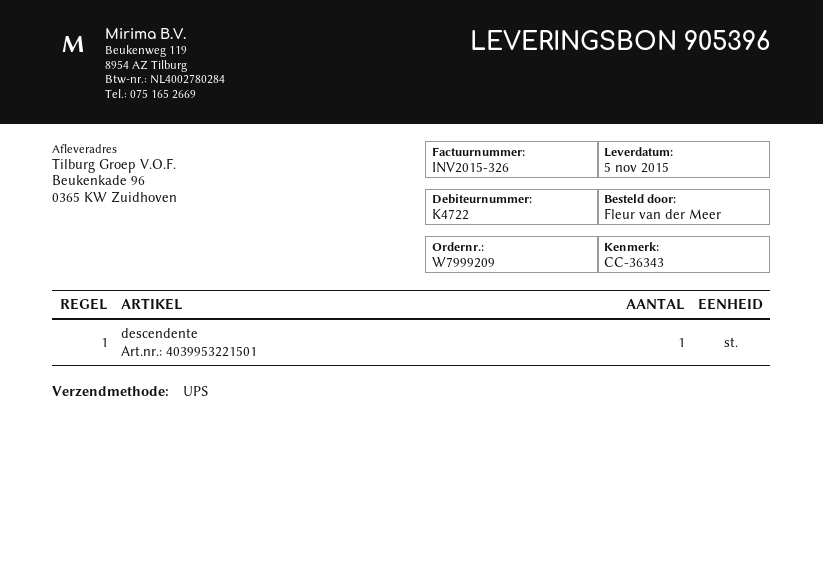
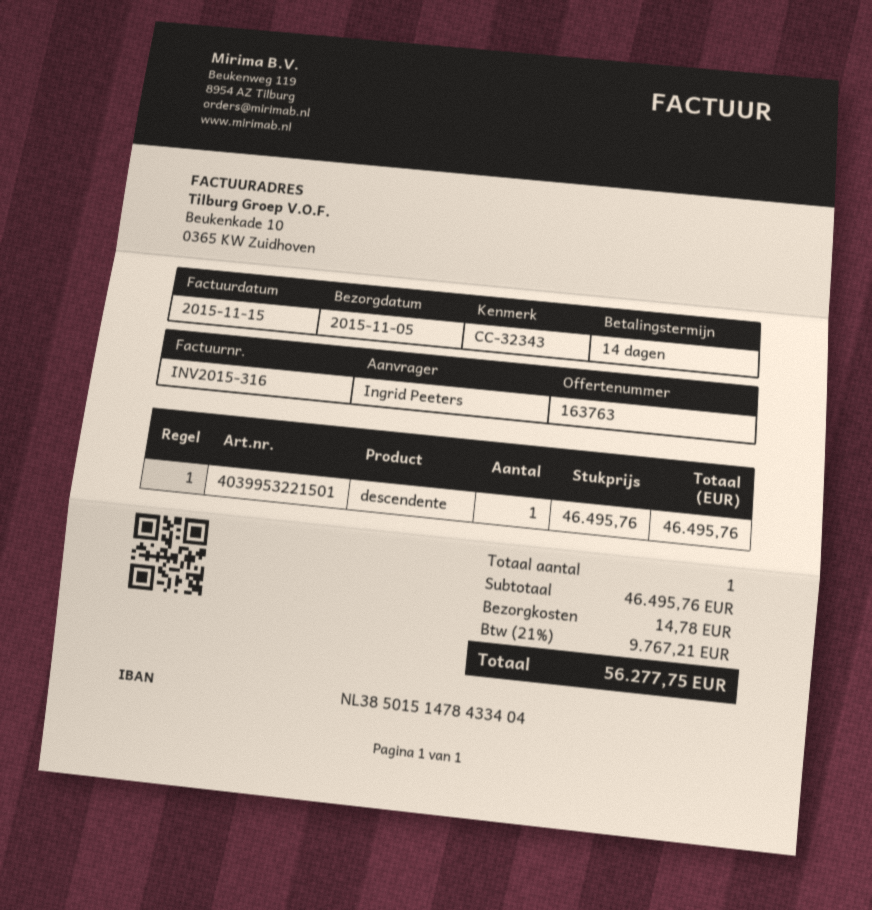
invoice number: INV2015-326 -> INV2015-316
reference: CC-36343 -> CC-32343
ordered by: Fleur van der Meer -> Ingrid Peeters

